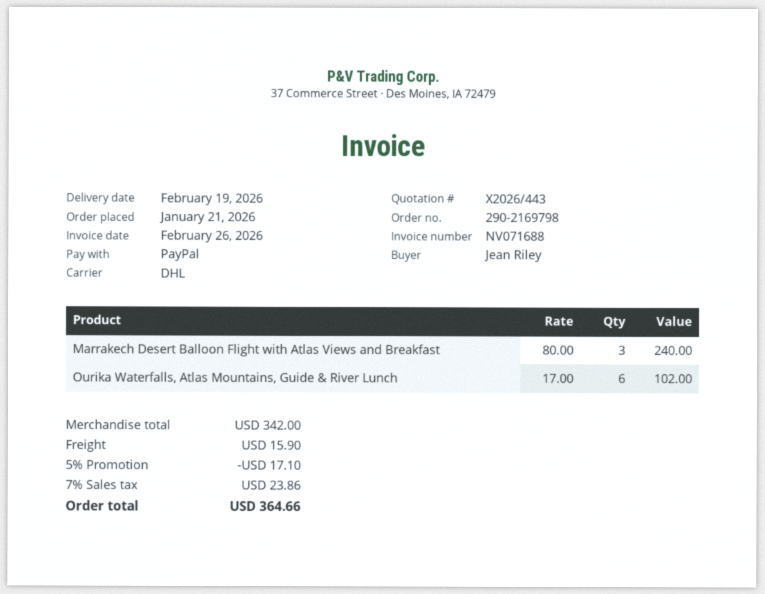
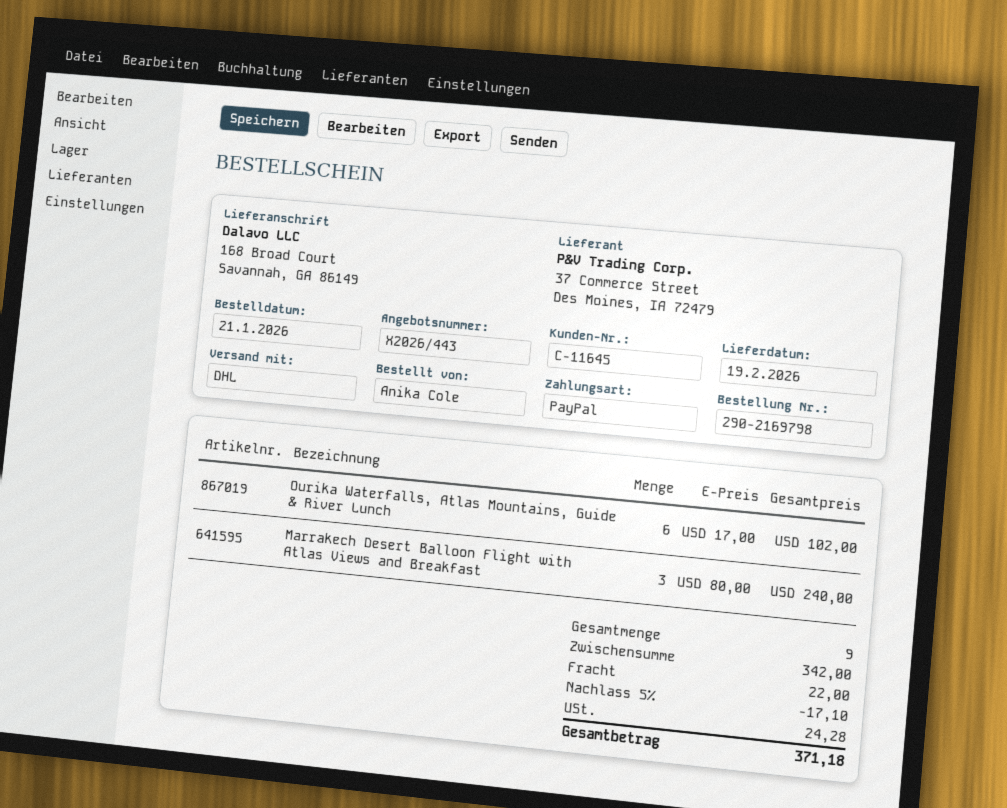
ordered by: Jean Riley -> Anika Cole
shipping: 15.90 -> 22.00
tax: 23.86 -> 24.28
total: 364.66 -> 371.18

